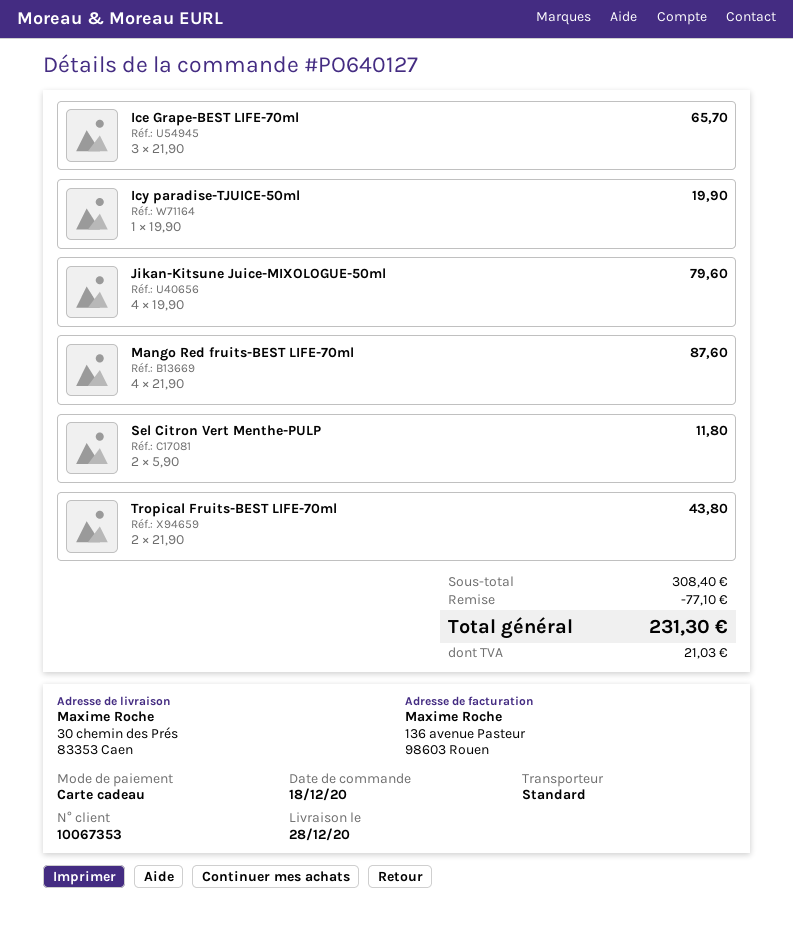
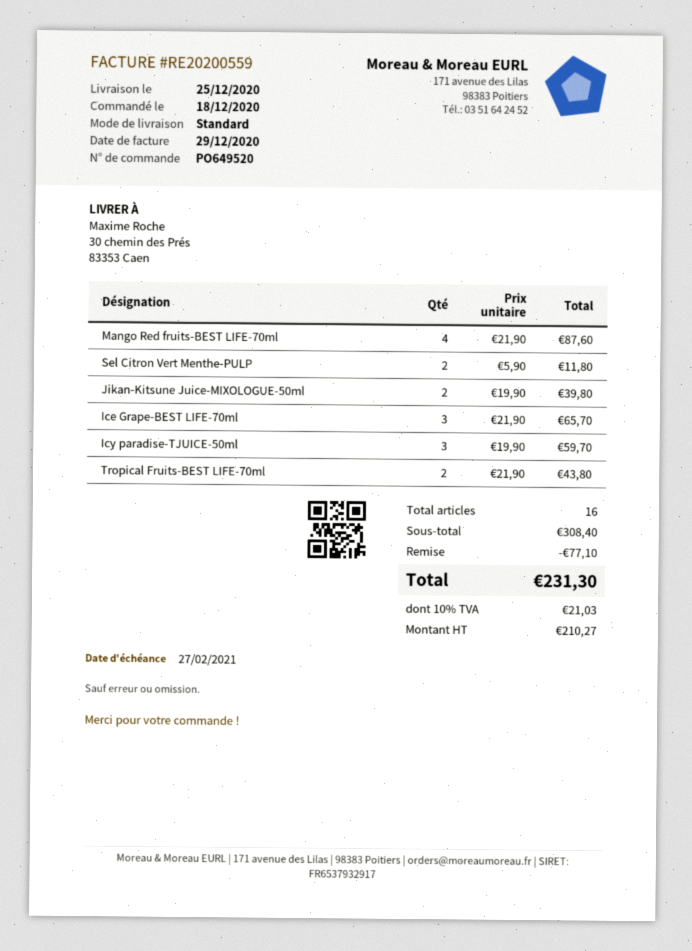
order number: PO640127 -> PO649520
delivery date: 2020-12-28 -> 2020-12-25
Icy paradise-TJUICE-50ml: 1 x 19.90 = 19.90 -> 3 x 19.90 = 59.70
Jikan-Kitsune Juice-MIXOLOGUE-50ml: 4 x 19.90 = 79.60 -> 2 x 19.90 = 39.80

